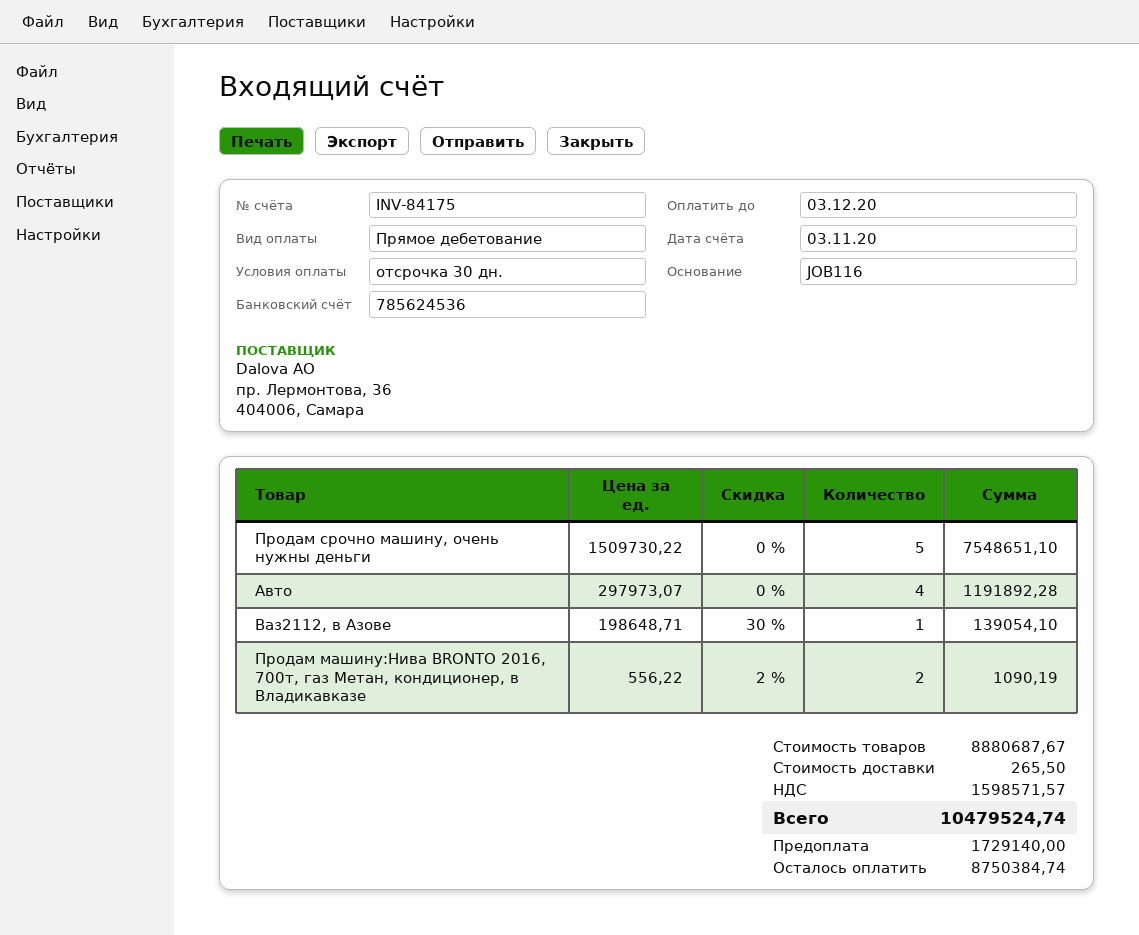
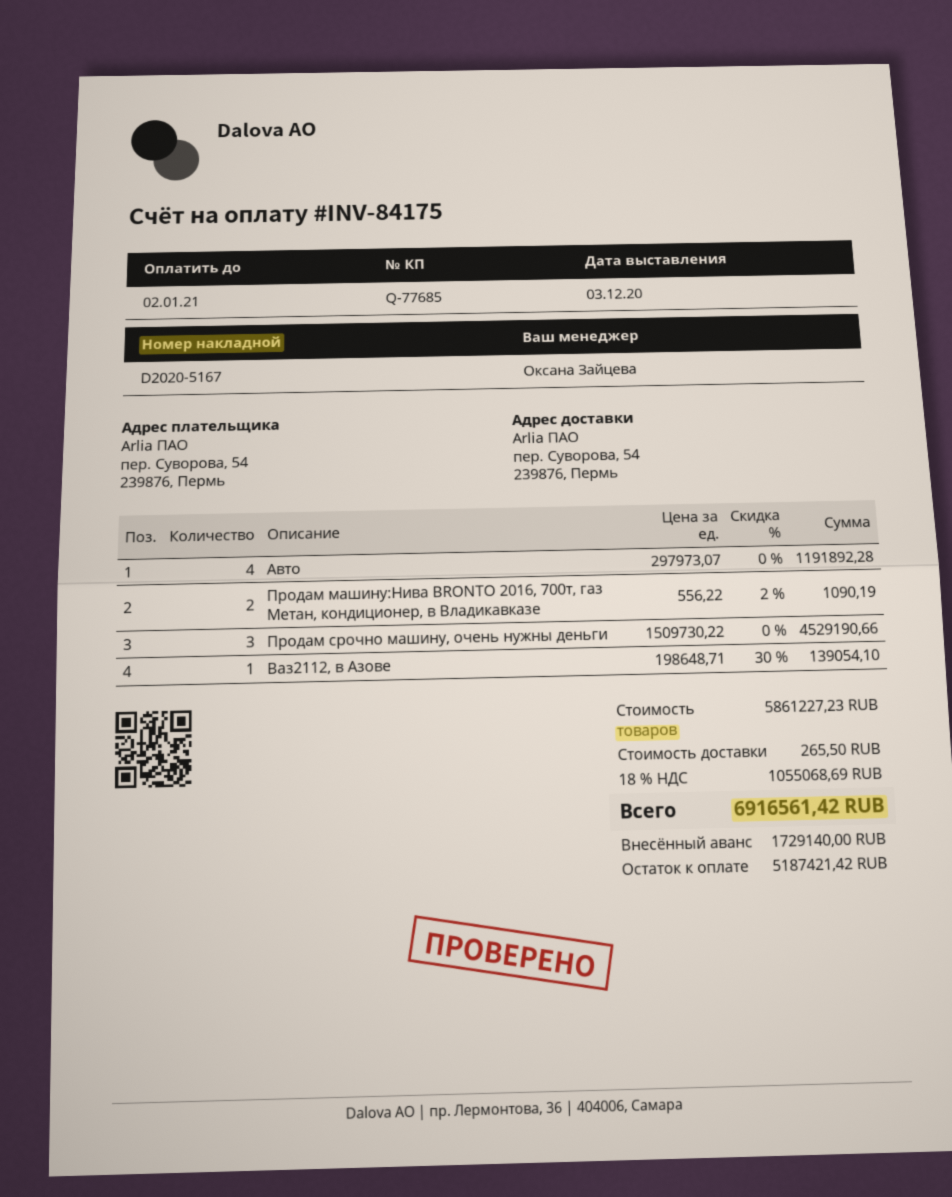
invoice date: 2020-11-03 -> 2020-12-03
due date: 2020-12-03 -> 2021-01-02
Продам срочно машину, очень нужны деньги: 5 x 1509730.22 = 7548651.10 -> 3 x 1509730.22 = 4529190.66
subtotal: 8880687.67 -> 5861227.23
tax: 1598571.57 -> 1055068.69
total: 10479524.74 -> 6916561.42
balance: 8750384.74 -> 5187421.42

